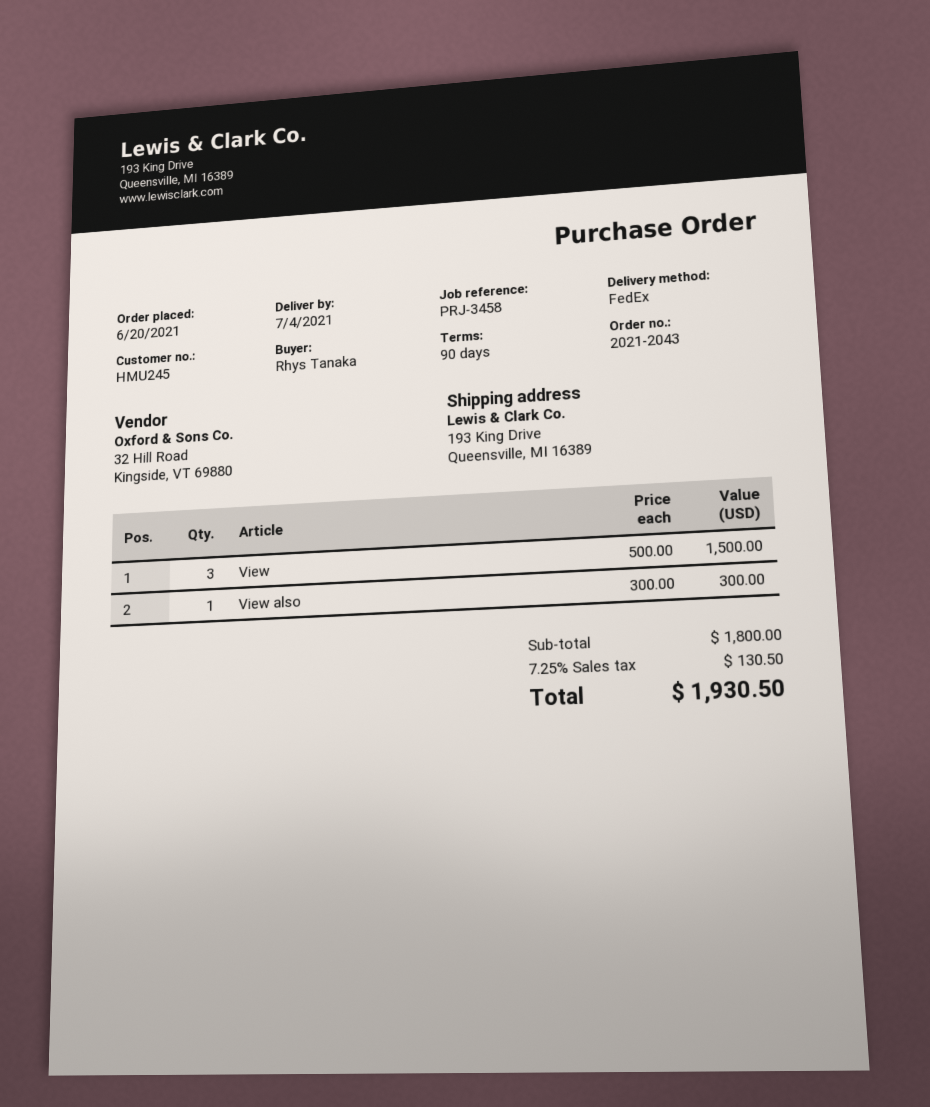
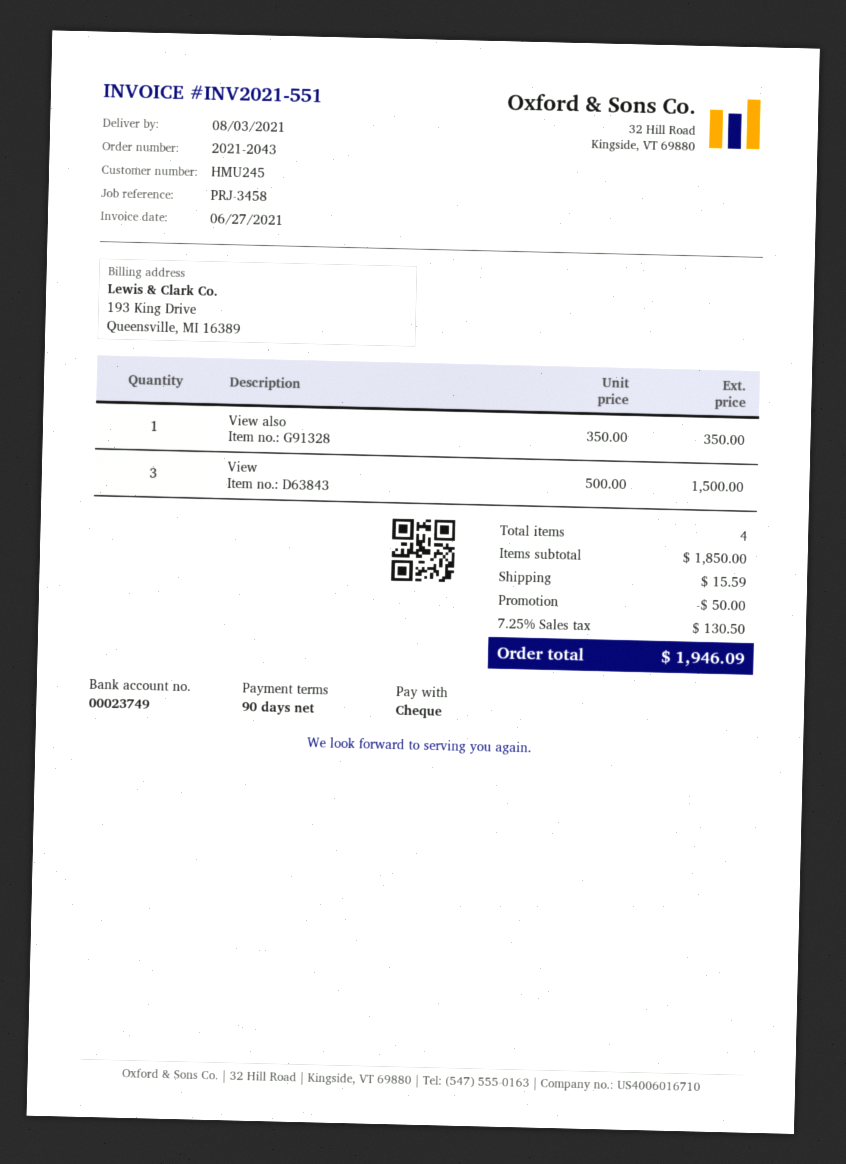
delivery date: 2021-07-04 -> 2021-08-03
View also: 1 x 300.00 = 300.00 -> 1 x 350.00 = 350.00
subtotal: 1800.00 -> 1850.00
discount: none -> 50.00
shipping: none -> 15.59
total: 1930.50 -> 1946.09

